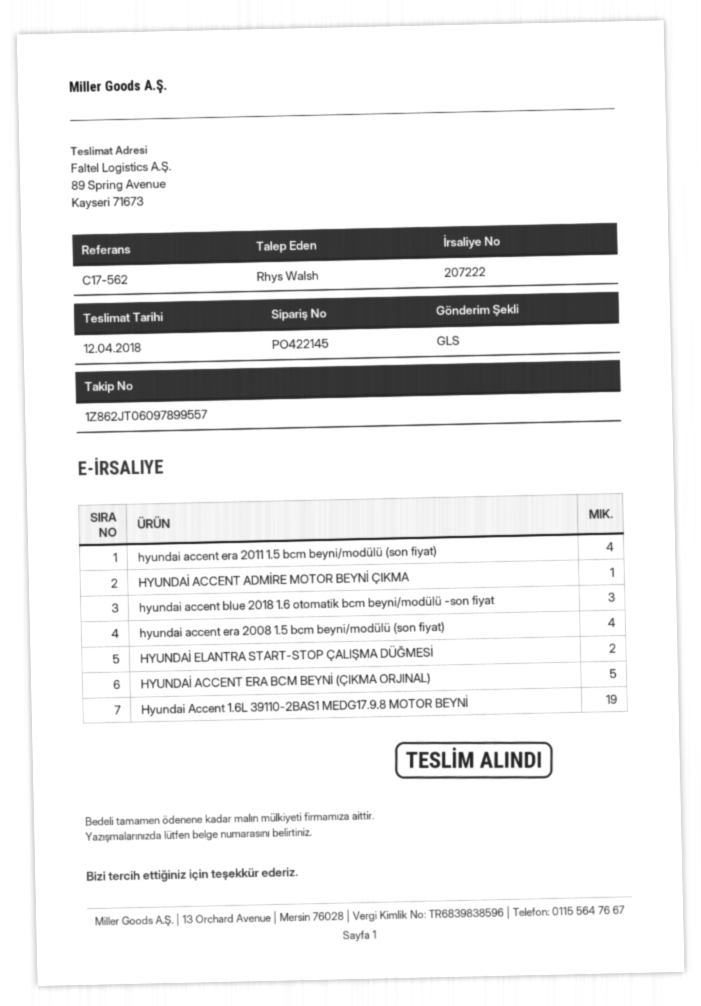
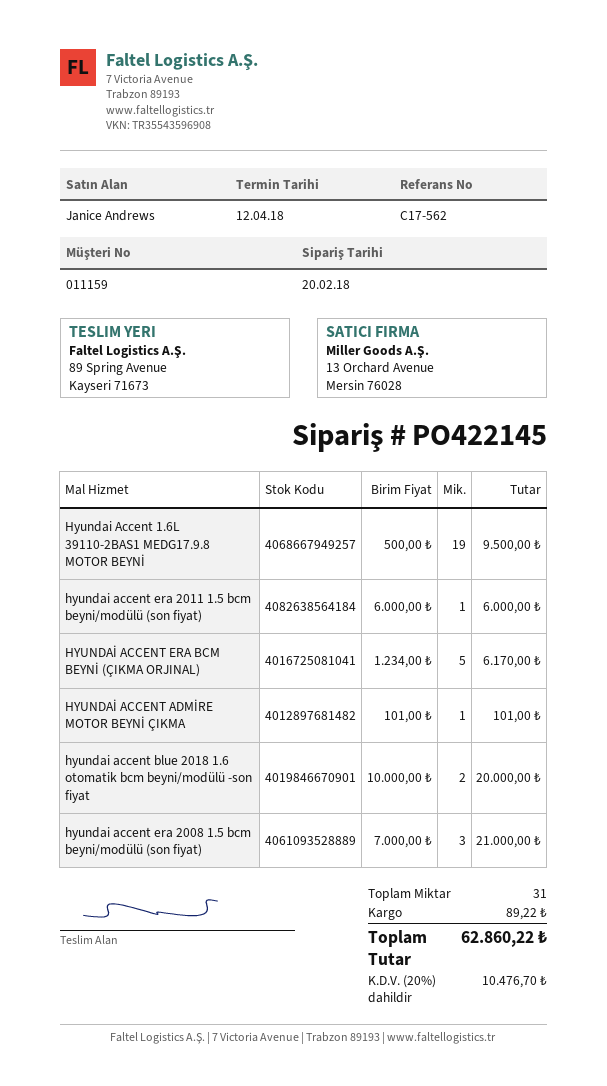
ordered by: Rhys Walsh -> Janice Andrews
hyundai accent era 2011 1.5 bcm beyni/modülü (son fiyat): 4 -> 1
hyundai accent blue 2018 1.6 otomatik bcm beyni/modülü -son fiyat: 3 -> 2
hyundai accent era 2008 1.5 bcm beyni/modülü (son fiyat): 4 -> 3
HYUNDAİ ELANTRA START-STOP ÇALIŞMA DÜĞMESİ: 2 -> none

